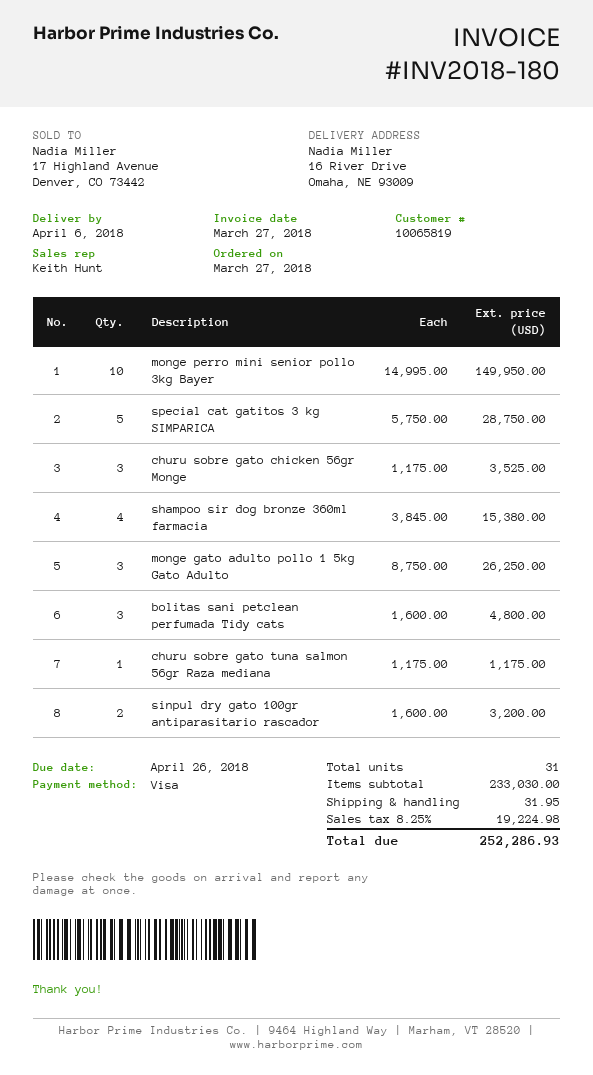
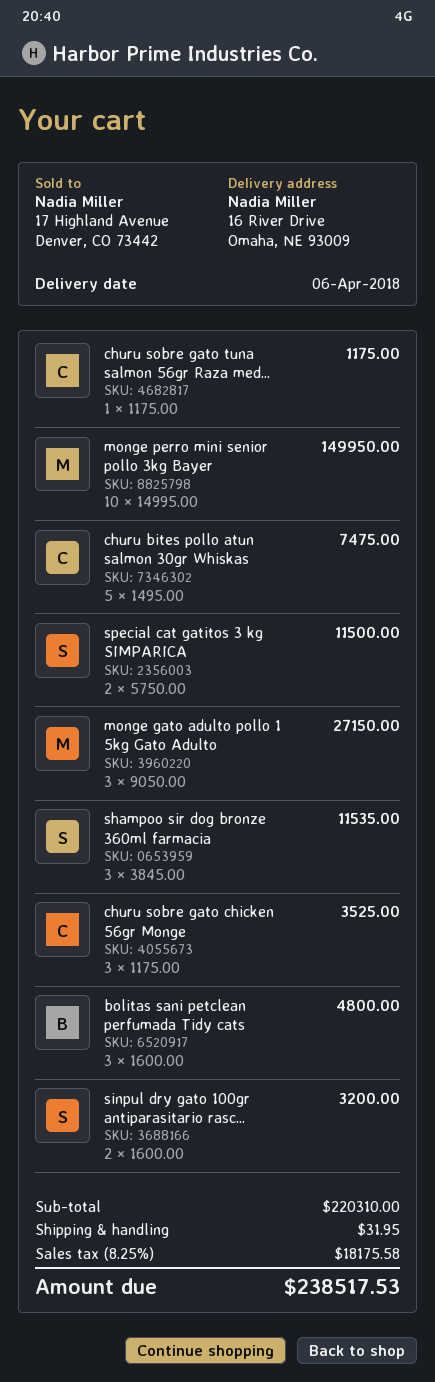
special cat gatitos 3 kg SIMPARICA: 5 x 5750.00 = 28750.00 -> 2 x 5750.00 = 11500.00
shampoo sir dog bronze 360ml farmacia: 4 x 3845.00 = 15380.00 -> 3 x 3845.00 = 11535.00
monge gato adulto pollo 1 5kg Gato Adulto: 3 x 8750.00 = 26250.00 -> 3 x 9050.00 = 27150.00
churu bites pollo atun salmon 30gr Whiskas: none -> 5 x 1495.00 = 7475.00
subtotal: 233030.00 -> 220310.00
tax: 8.25% = 19224.98 -> 8.25% = 18175.58
total: 252286.93 -> 238517.53

